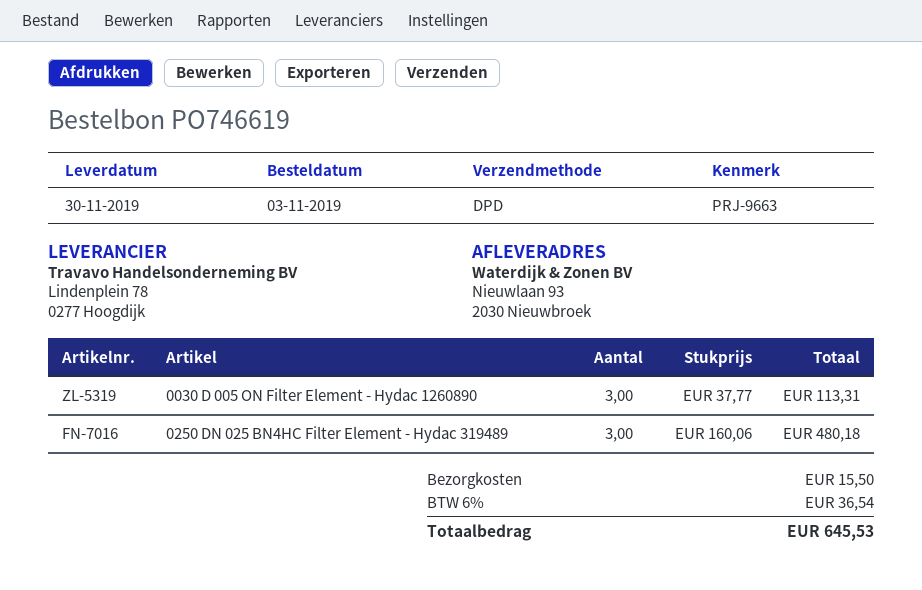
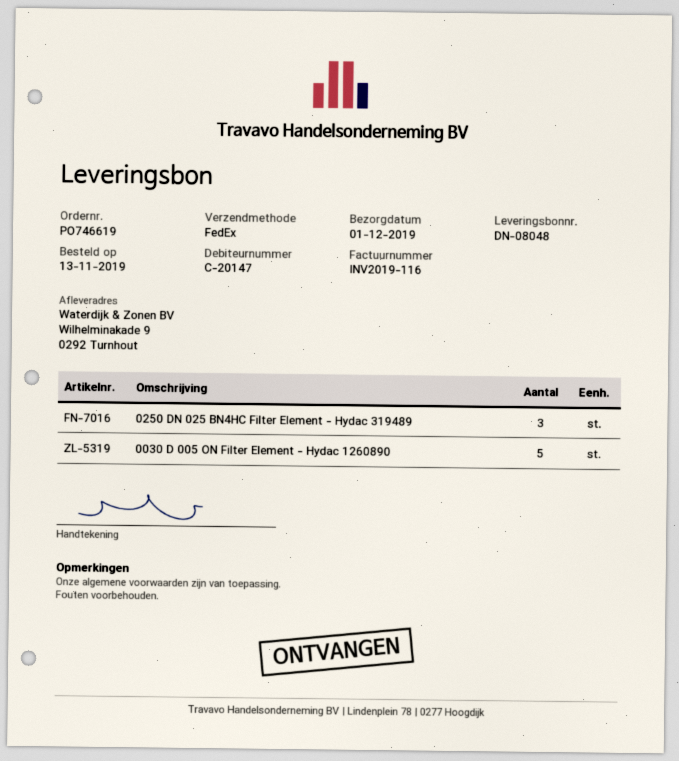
order date: 2019-11-03 -> 2019-11-13
delivery date: 2019-11-30 -> 2019-12-01
shipping method: DPD -> FedEx
ship to: Nieuwlaan 93, 2030 Nieuwbroek -> Wilhelminakade 9, 0292 Turnhout
0030 D 005 ON Filter Element - Hydac 1260890: 3 -> 5

